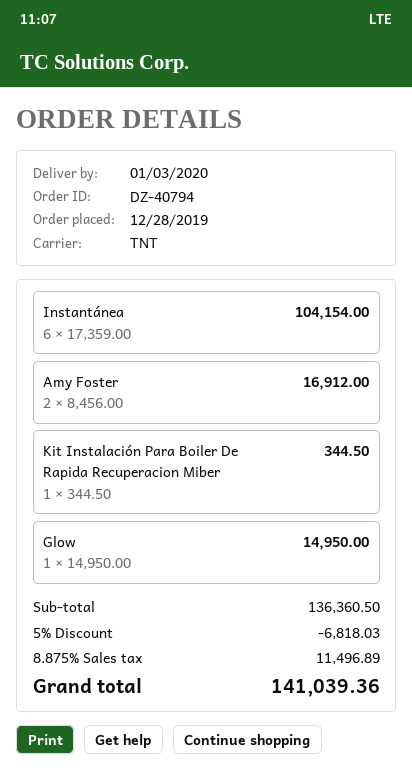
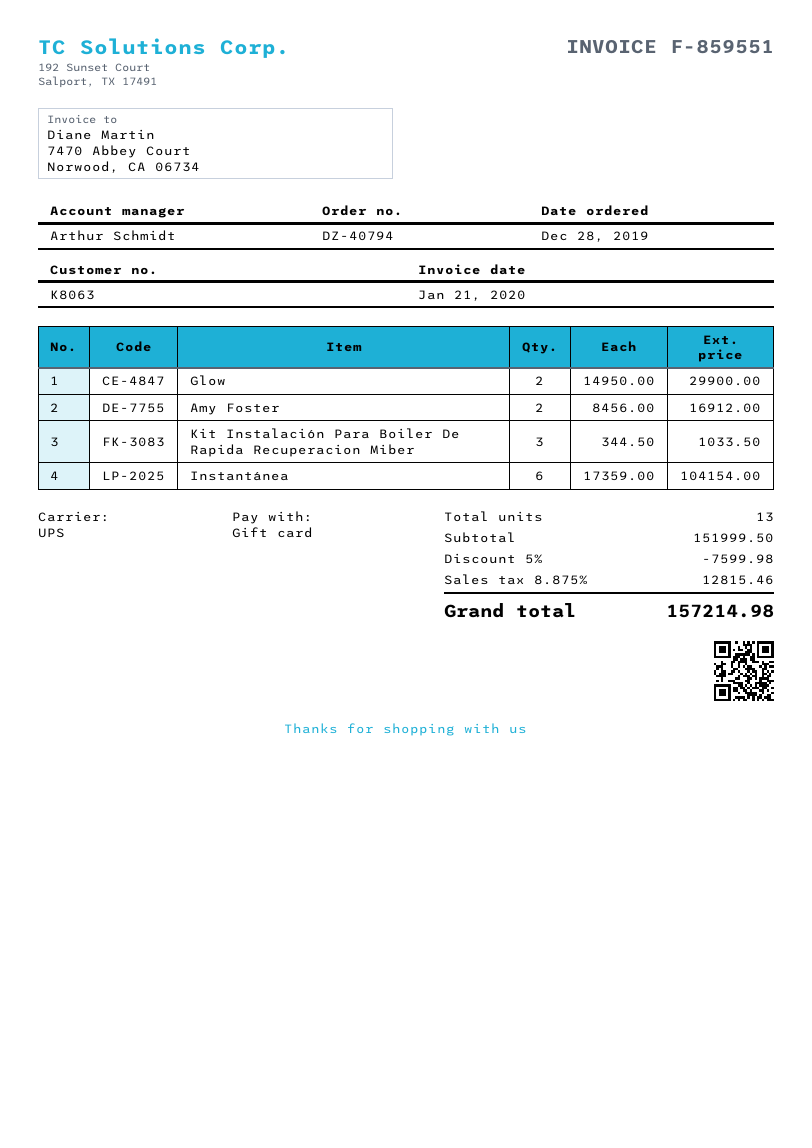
shipping method: TNT -> UPS
Kit Instalación Para Boiler De Rapida Recuperacion Miber: 1 x 344.50 = 344.50 -> 3 x 344.50 = 1033.50
Glow: 1 x 14950.00 = 14950.00 -> 2 x 14950.00 = 29900.00
subtotal: 136360.50 -> 151999.50
discount: 5% = 6818.03 -> 5% = 7599.98
tax: 8.875% = 11496.89 -> 8.875% = 12815.46
total: 141039.36 -> 157214.98

